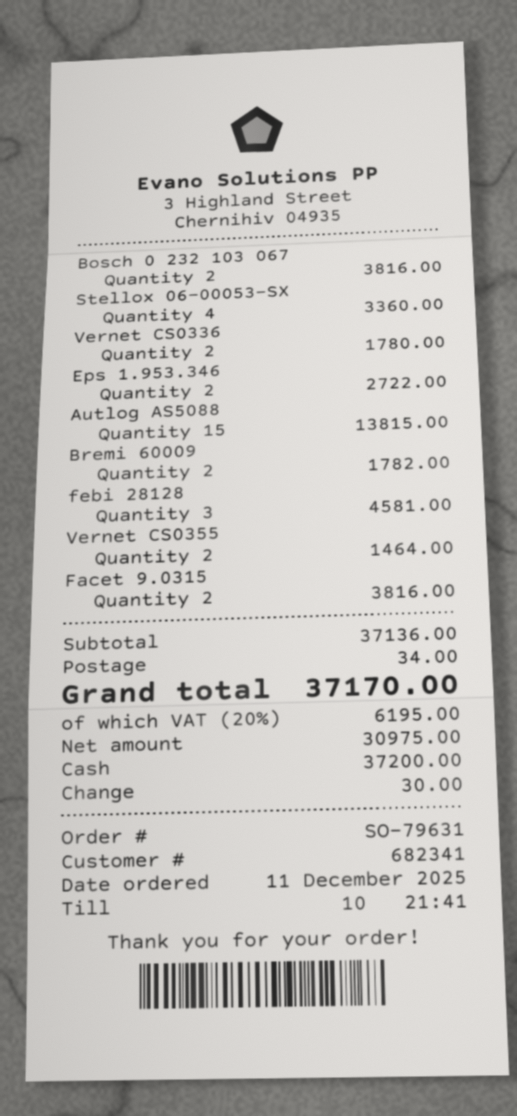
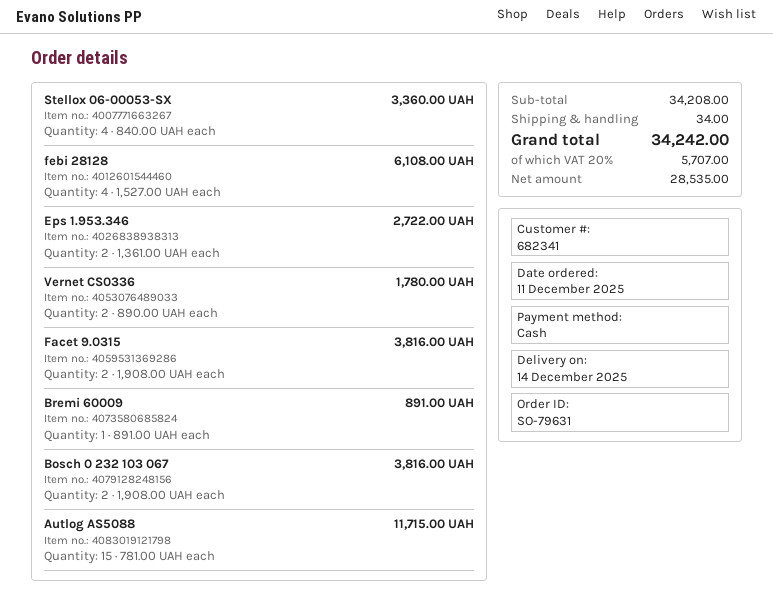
Autlog AS5088: 15 for 13815.00 -> 15 for 11715.00
Bremi 60009: 2 for 1782.00 -> 1 for 891.00
febi 28128: 3 for 4581.00 -> 4 for 6108.00
Vernet CS0355: 2 for 1464.00 -> none
subtotal: 37136.00 -> 34208.00
net: 30975.00 -> 28535.00
tax: 20% = 6195.00 -> 20% = 5707.00
total: 37170.00 -> 34242.00

